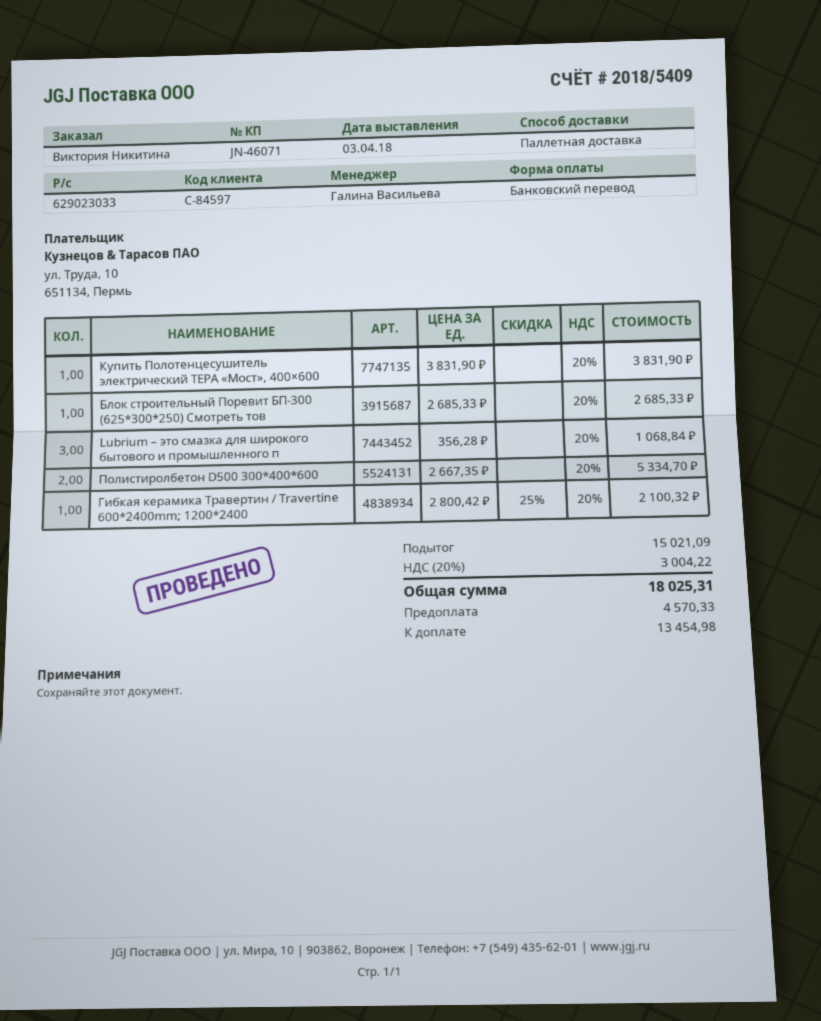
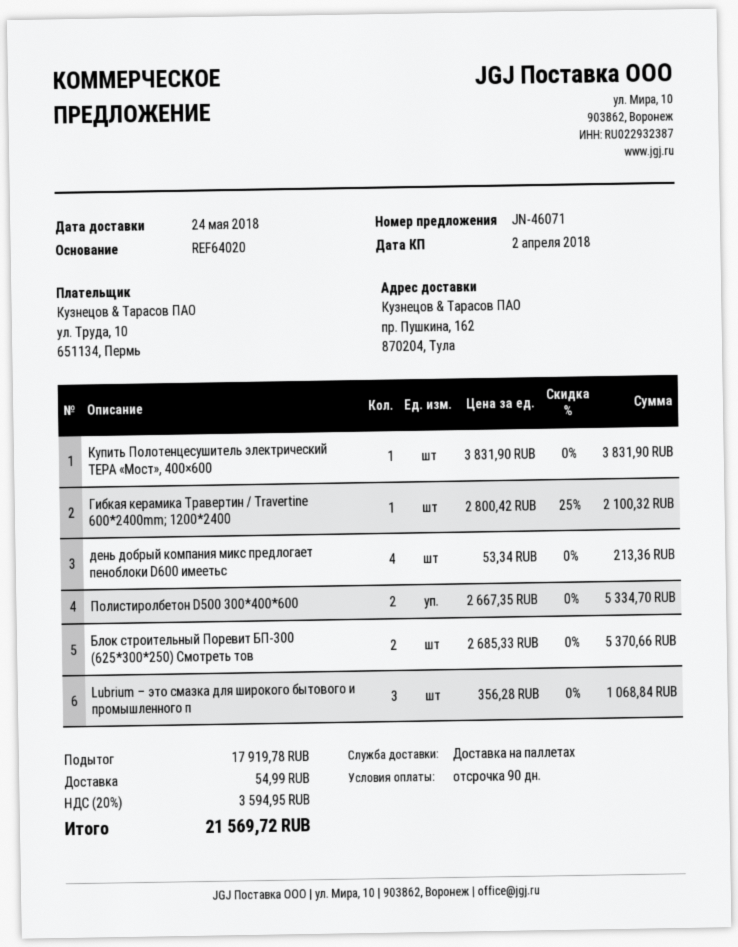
Блок строительный Поревит БП-300 (625*300*250) Смотреть тов: 1 x 2685.33 = 2685.33 -> 2 x 2685.33 = 5370.66
день добрый компания микс предлогает пеноблоки D600 имеетьс: none -> 4 x 53.34 = 213.36
subtotal: 15021.09 -> 17919.78
shipping: none -> 54.99
tax: 20% = 3004.22 -> 20% = 3594.95
total: 18025.31 -> 21569.72

